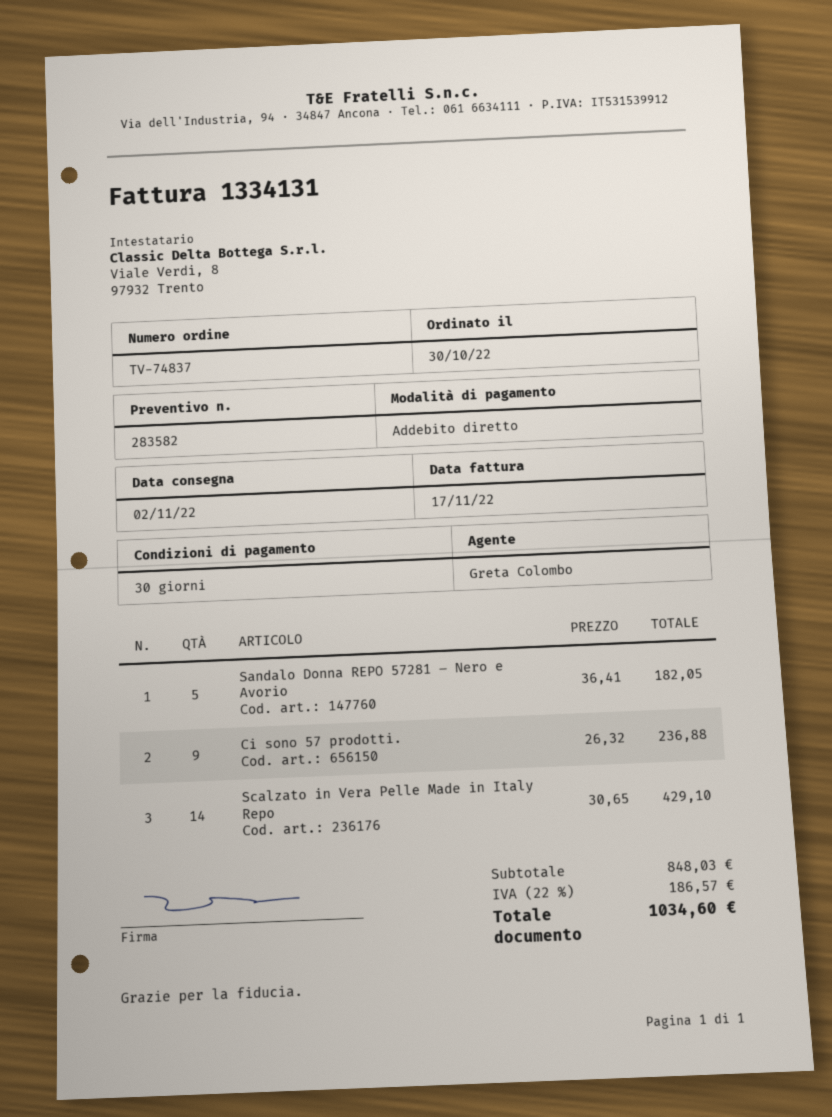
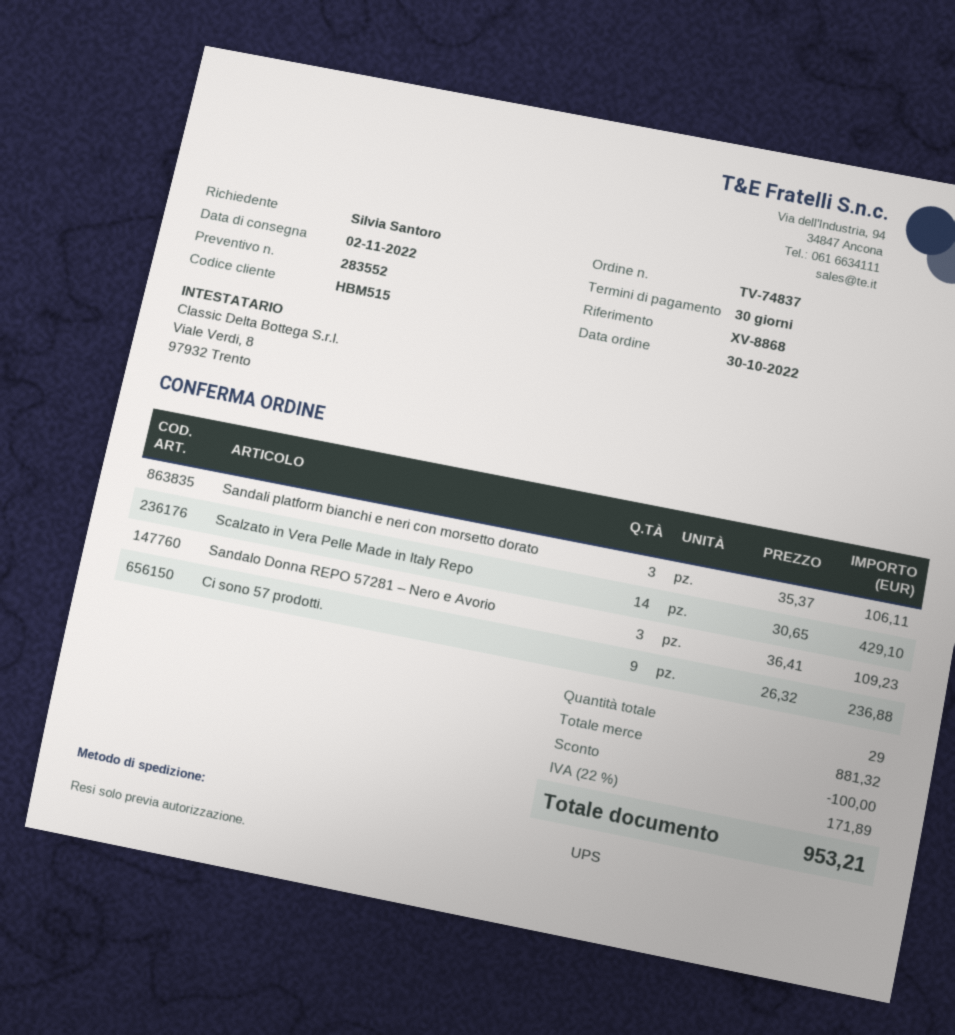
quote number: 283582 -> 283552
Sandalo Donna REPO 57281 – Nero e Avorio: 5 x 36.41 = 182.05 -> 3 x 36.41 = 109.23
Sandali platform bianchi e neri con morsetto dorato: none -> 3 x 35.37 = 106.11
subtotal: 848.03 -> 881.32
discount: none -> 100.00
tax: 22% = 186.57 -> 22% = 171.89
total: 1034.60 -> 953.21

